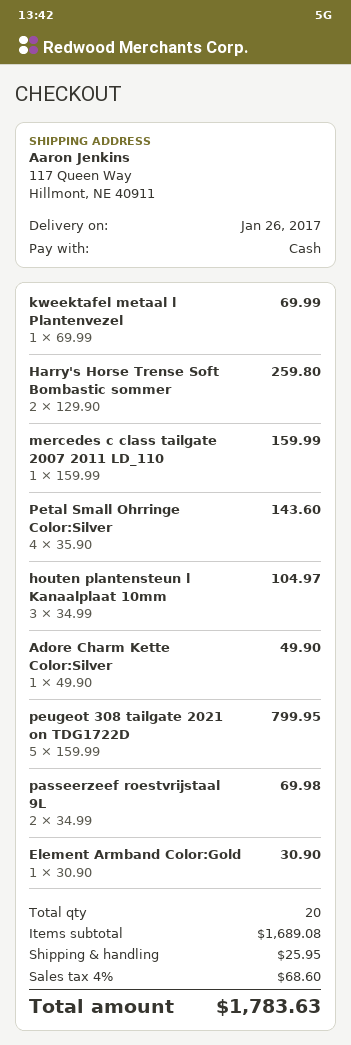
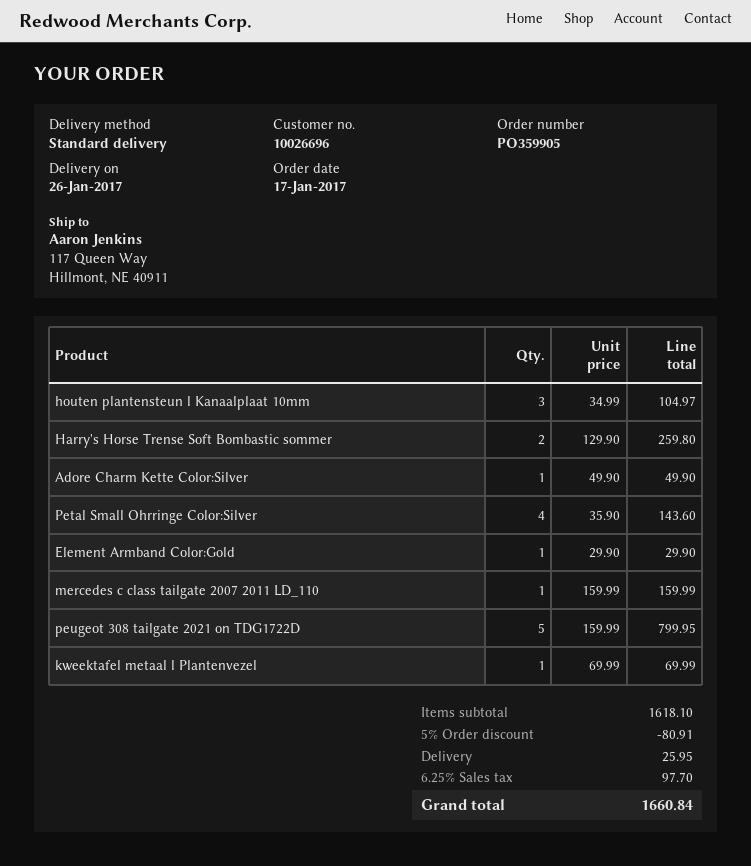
passeerzeef roestvrijstaal 9L: 2 x 34.99 = 69.98 -> none
Element Armband Color:Gold: 1 x 30.90 = 30.90 -> 1 x 29.90 = 29.90
subtotal: 1689.08 -> 1618.10
discount: none -> 5% = 80.91
tax: 4% = 68.60 -> 6.25% = 97.70
total: 1783.63 -> 1660.84

